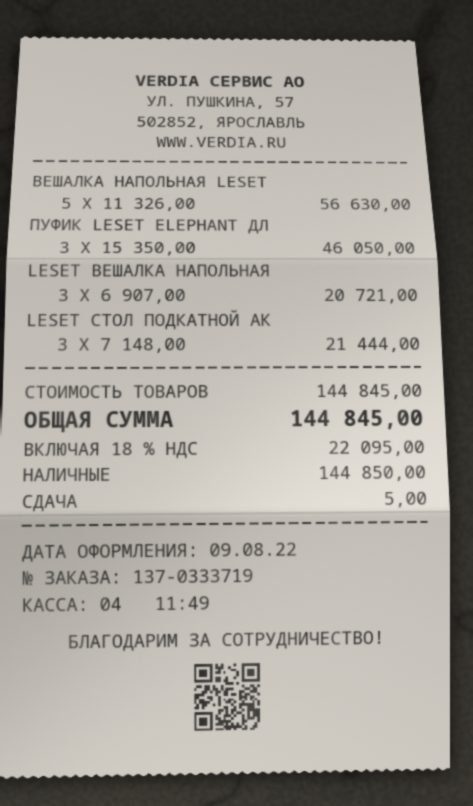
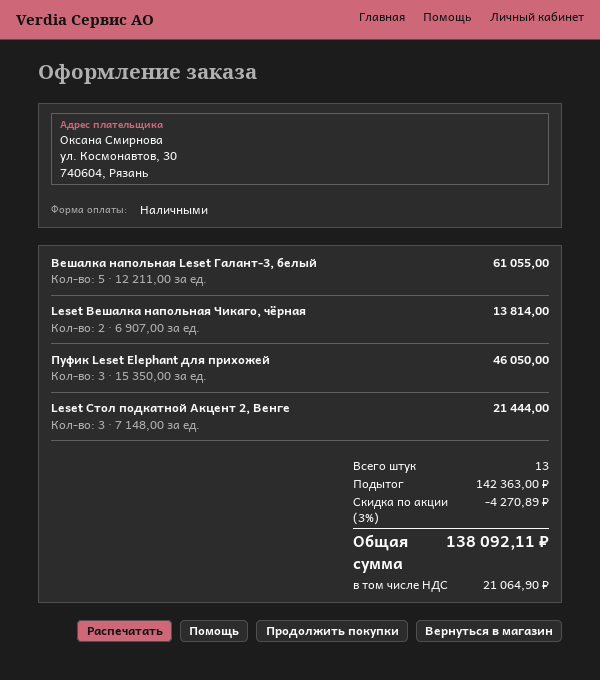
ВЕШАЛКА НАПОЛЬНАЯ LESET: 5 x 11326.00 = 56630.00 -> 5 x 12211.00 = 61055.00
LESET ВЕШАЛКА НАПОЛЬНАЯ: 3 x 6907.00 = 20721.00 -> 2 x 6907.00 = 13814.00
subtotal: 144845.00 -> 142363.00
discount: none -> 3% = 4270.89
tax: 22095.00 -> 21064.90
total: 144845.00 -> 138092.11

